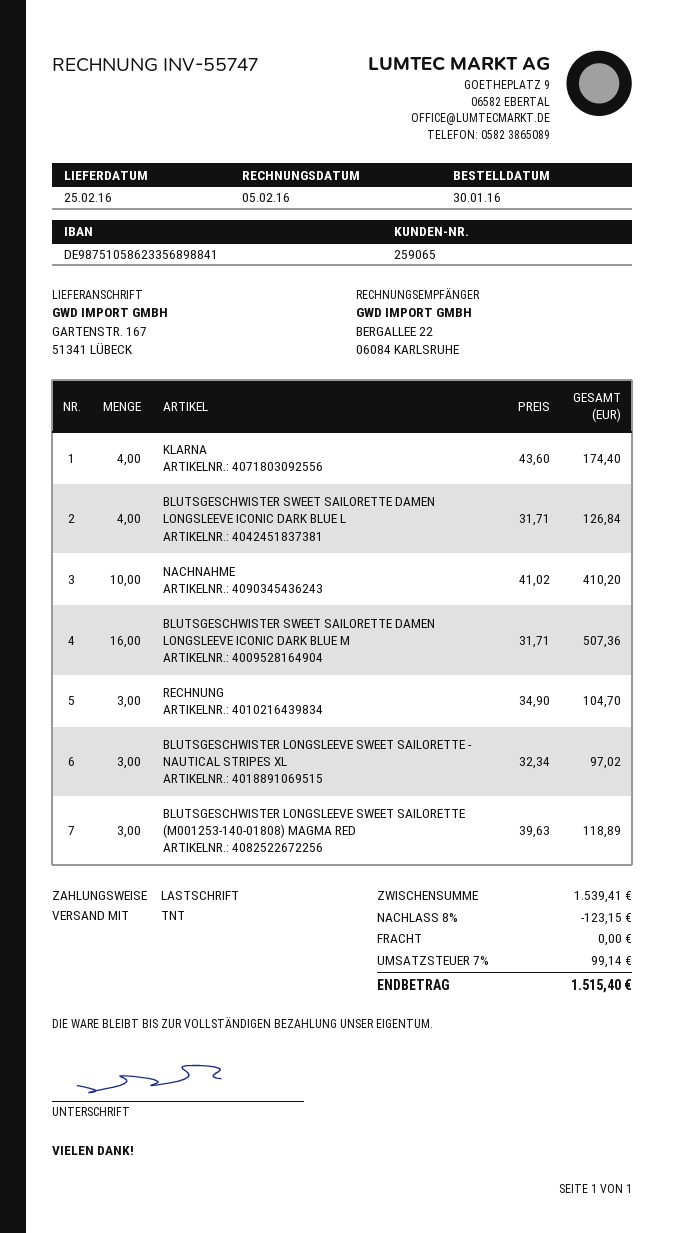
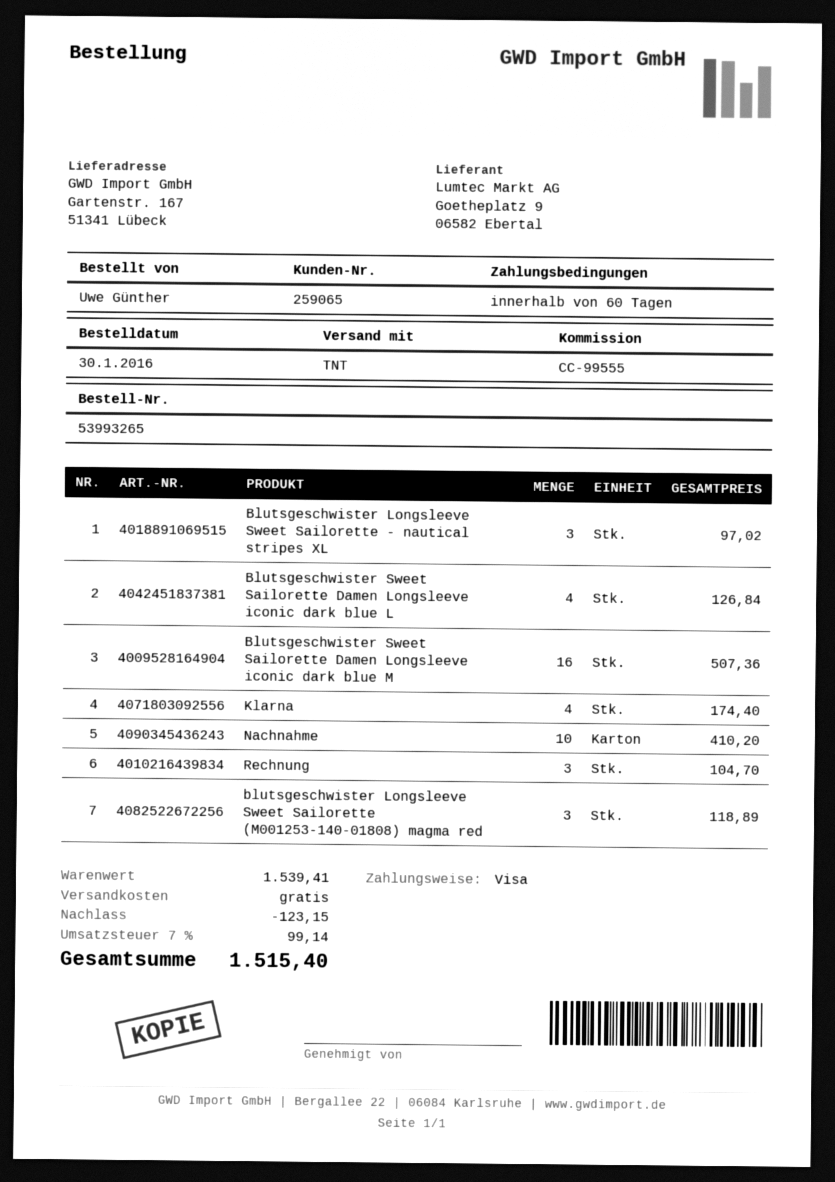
payment method: direct debit -> Visa

